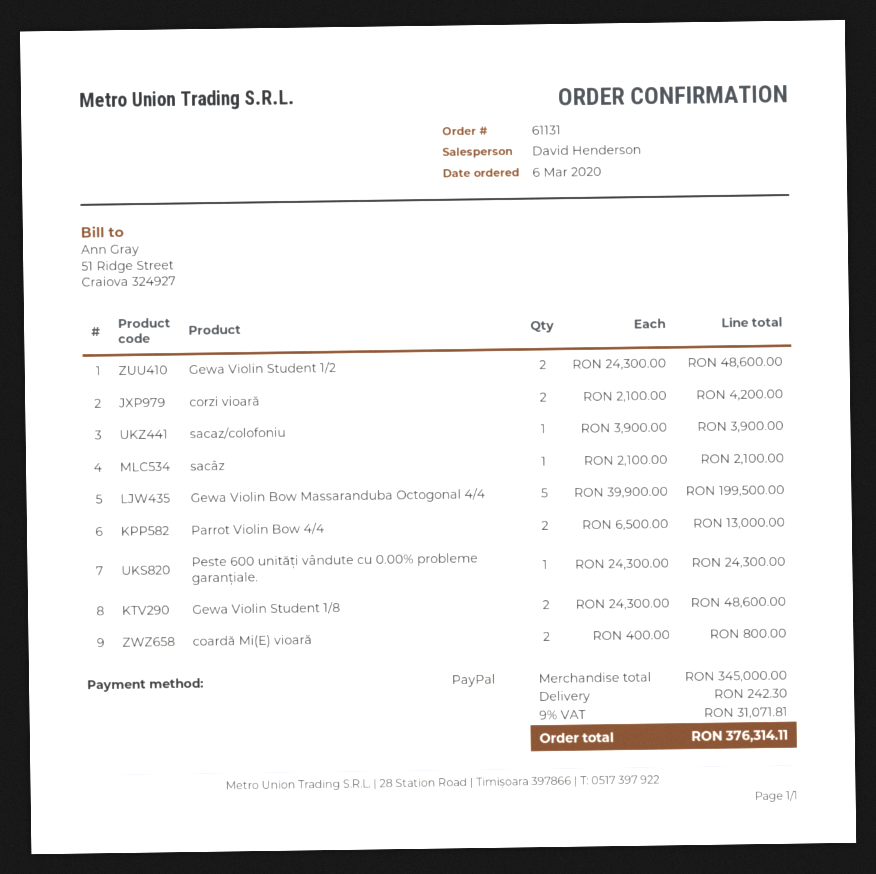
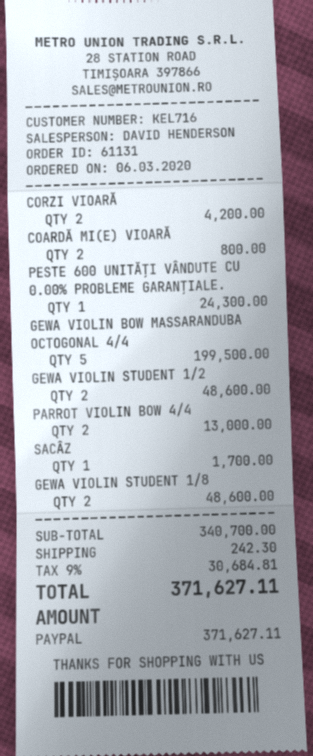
sacaz/colofoniu: 1 for 3900.00 -> none
sacâz: 1 for 2100.00 -> 1 for 1700.00
subtotal: 345000.00 -> 340700.00
tax: 9% = 31071.81 -> 9% = 30684.81
total: 376314.11 -> 371627.11

